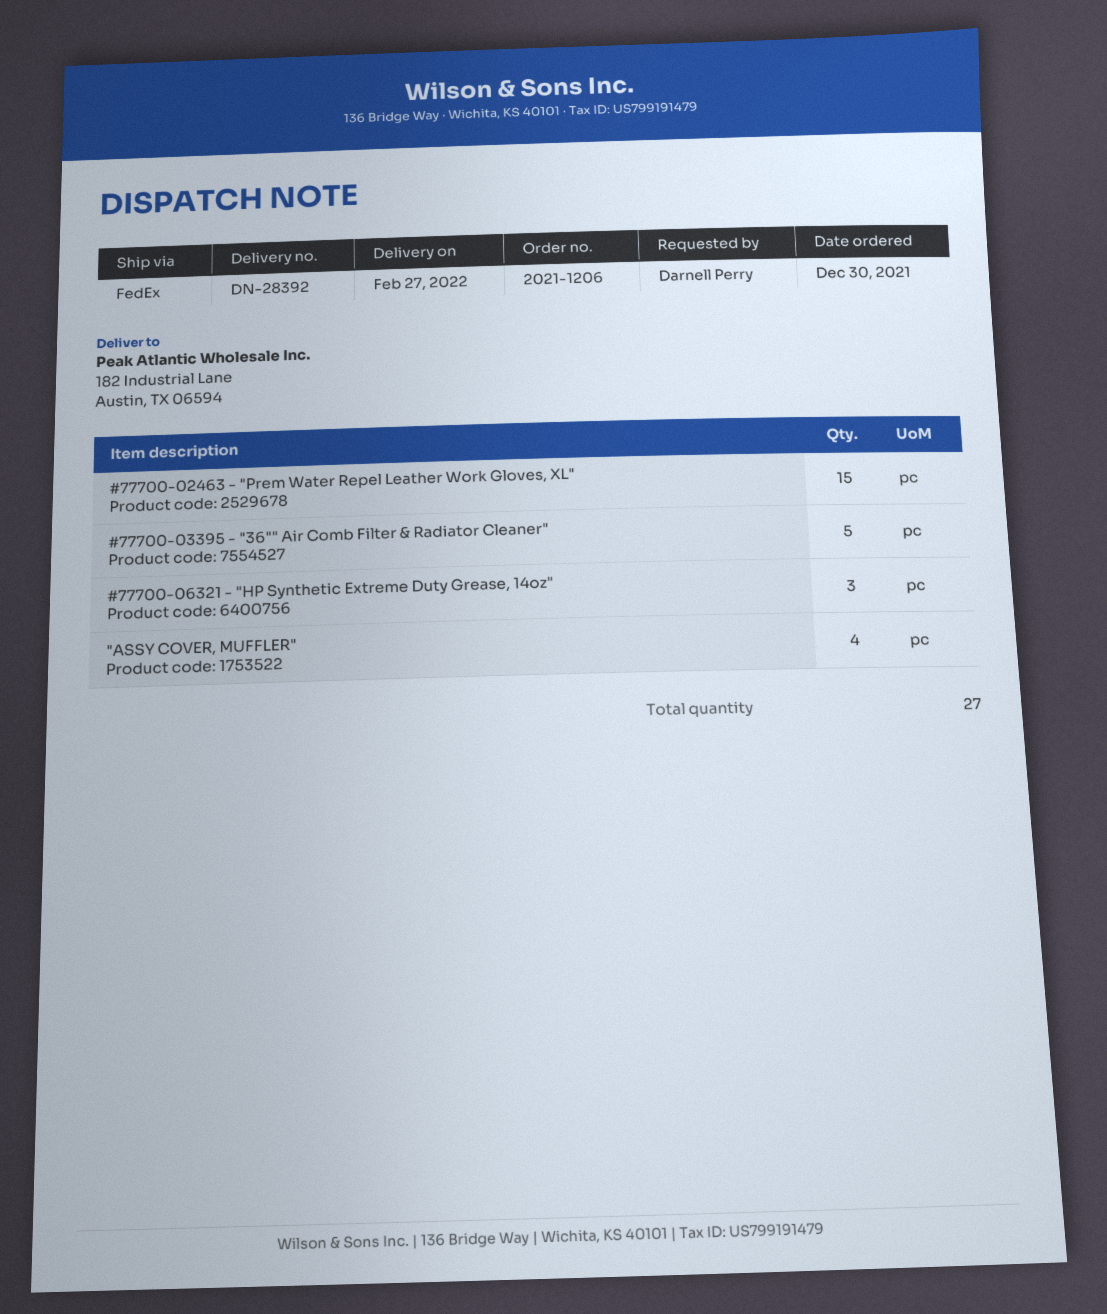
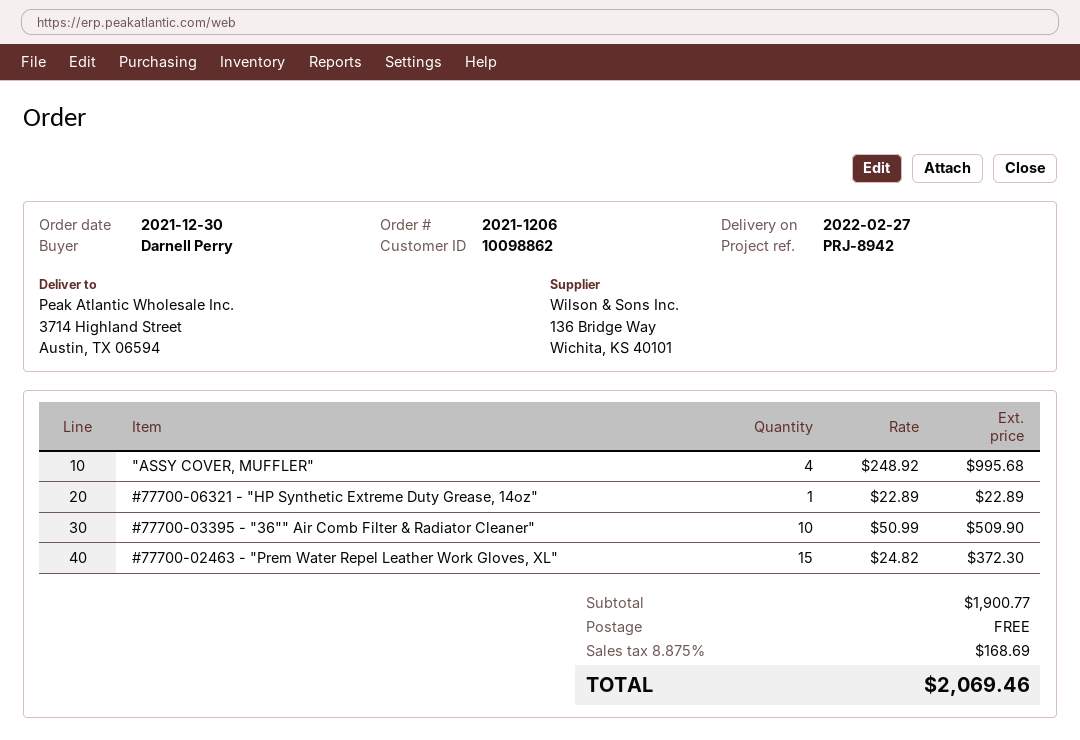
ship to: 182 Industrial Lane, Austin, TX 06594 -> 3714 Highland Street, Austin, TX 06594
#77700-03395 - "36"" Air Comb Filter & Radiator Cleaner": 5 -> 10
#77700-06321 - "HP Synthetic Extreme Duty Grease, 14oz": 3 -> 1

